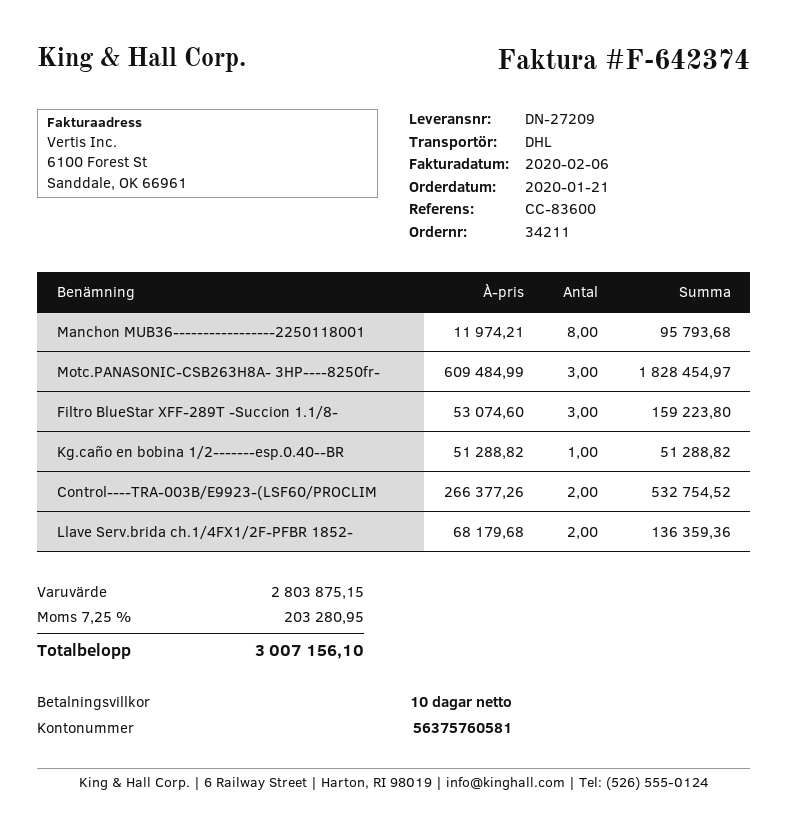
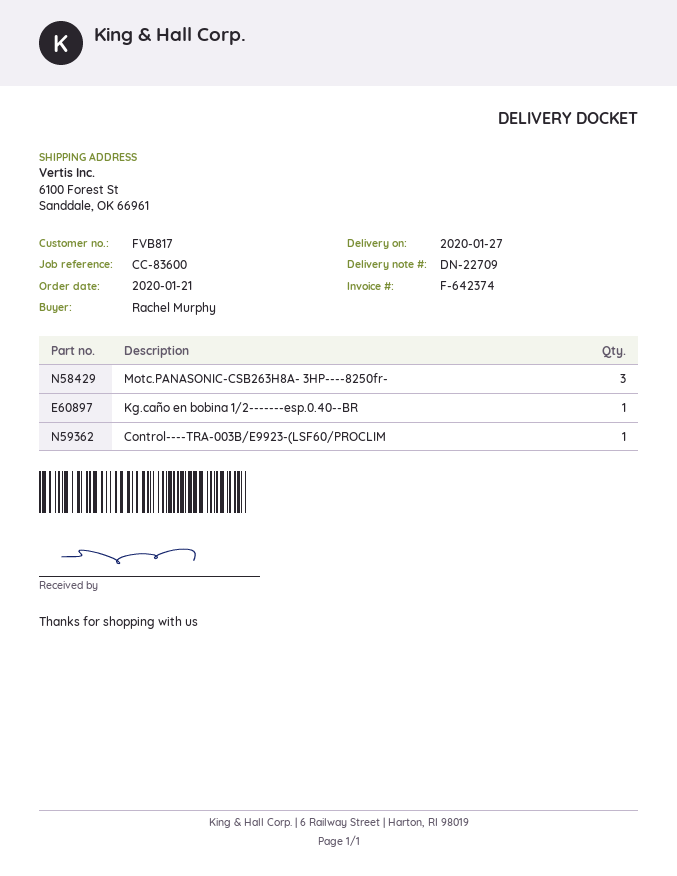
delivery note number: DN-27209 -> DN-22709
Manchon MUB36-----------------2250118001: 8 -> none
Filtro BlueStar XFF-289T -Succion 1.1/8-: 3 -> none
Control----TRA-003B/E9923-(LSF60/PROCLIM: 2 -> 1
Llave Serv.brida ch.1/4FX1/2F-PFBR 1852-: 2 -> none

